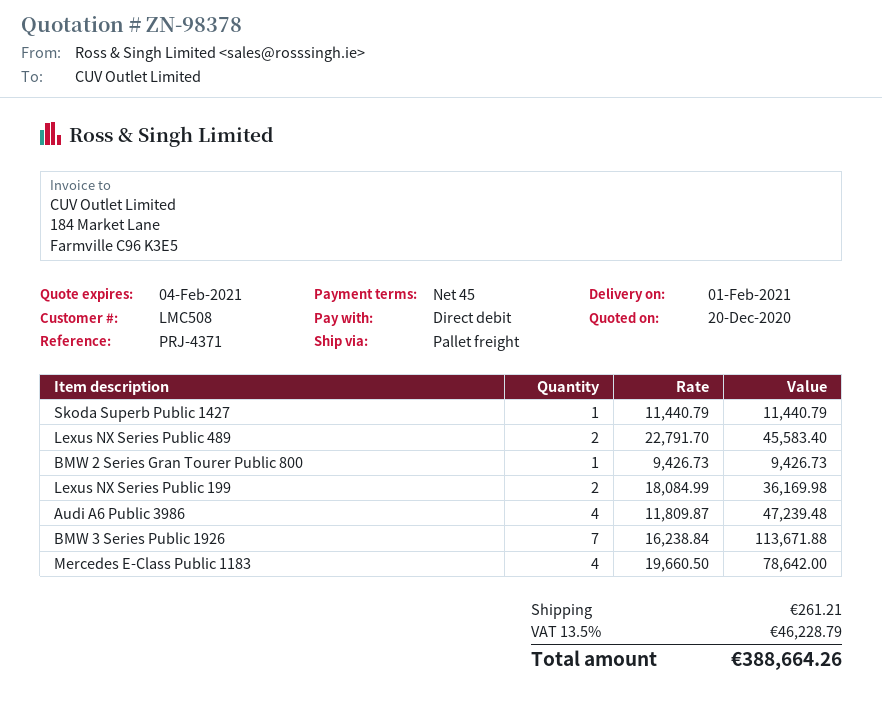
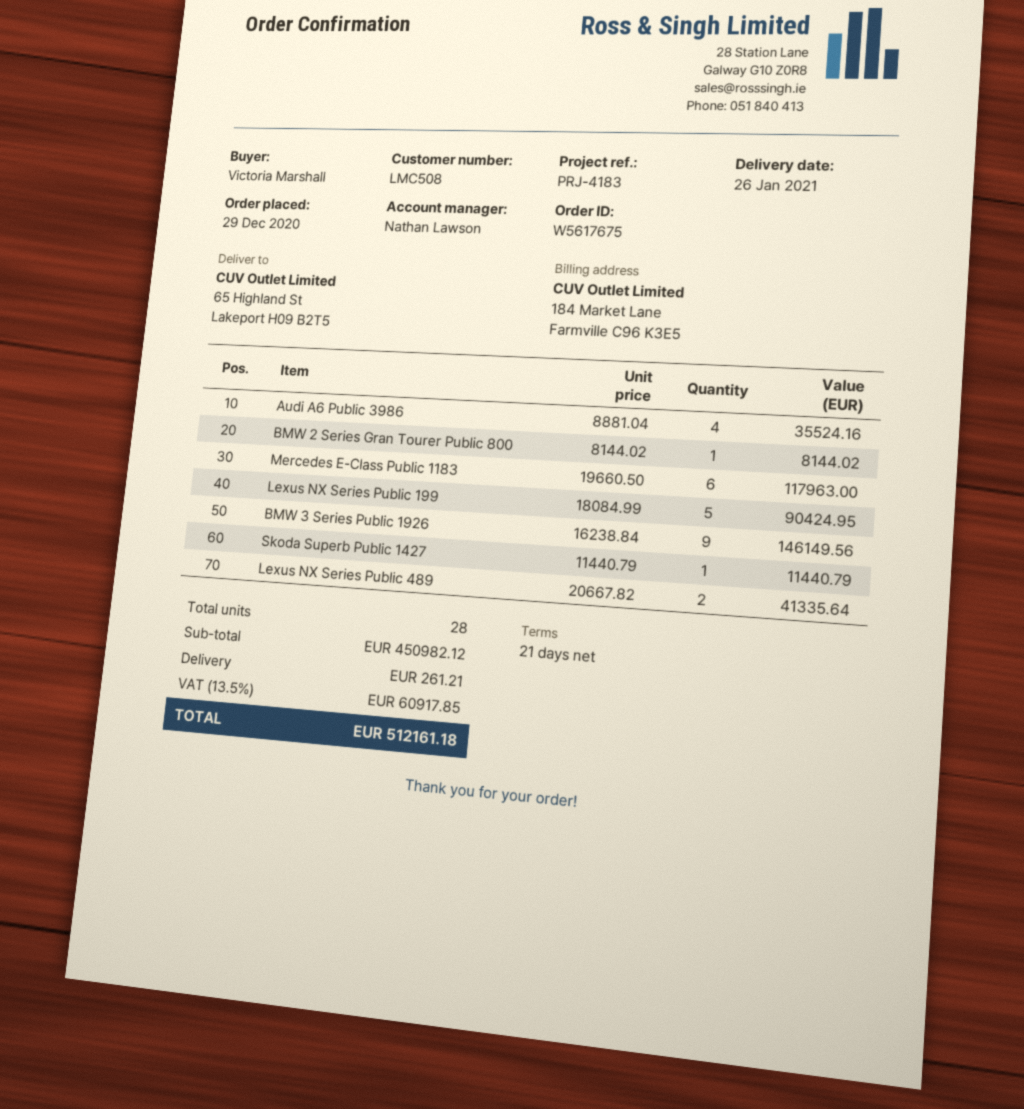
delivery date: 2021-02-01 -> 2021-01-26
payment terms: 45 days -> 21 days
reference: PRJ-4371 -> PRJ-4183
Lexus NX Series Public 489: 2 x 22791.70 = 45583.40 -> 2 x 20667.82 = 41335.64
BMW 2 Series Gran Tourer Public 800: 1 x 9426.73 = 9426.73 -> 1 x 8144.02 = 8144.02
Lexus NX Series Public 199: 2 x 18084.99 = 36169.98 -> 5 x 18084.99 = 90424.95
Audi A6 Public 3986: 4 x 11809.87 = 47239.48 -> 4 x 8881.04 = 35524.16
BMW 3 Series Public 1926: 7 x 16238.84 = 113671.88 -> 9 x 16238.84 = 146149.56
Mercedes E-Class Public 1183: 4 x 19660.50 = 78642.00 -> 6 x 19660.50 = 117963.00
tax: 13.5% = 46228.79 -> 13.5% = 60917.85
total: 388664.26 -> 512161.18

